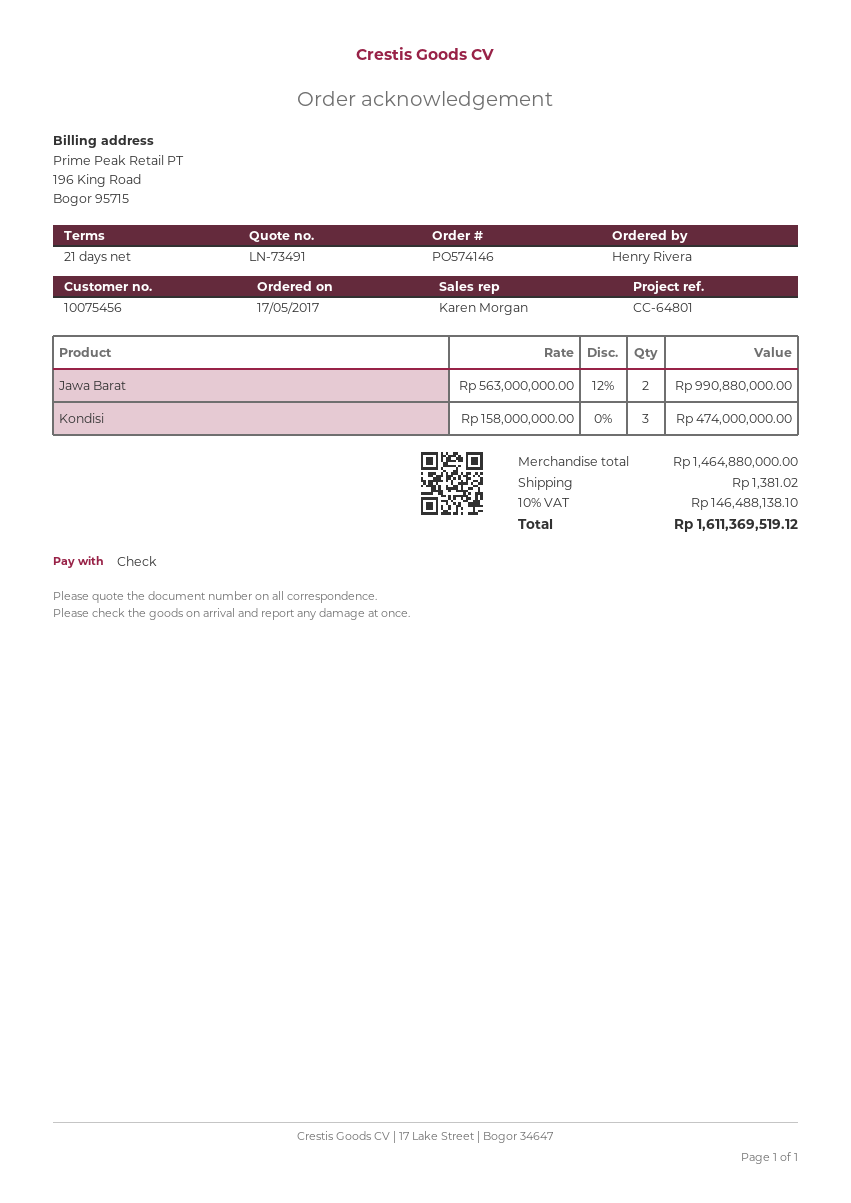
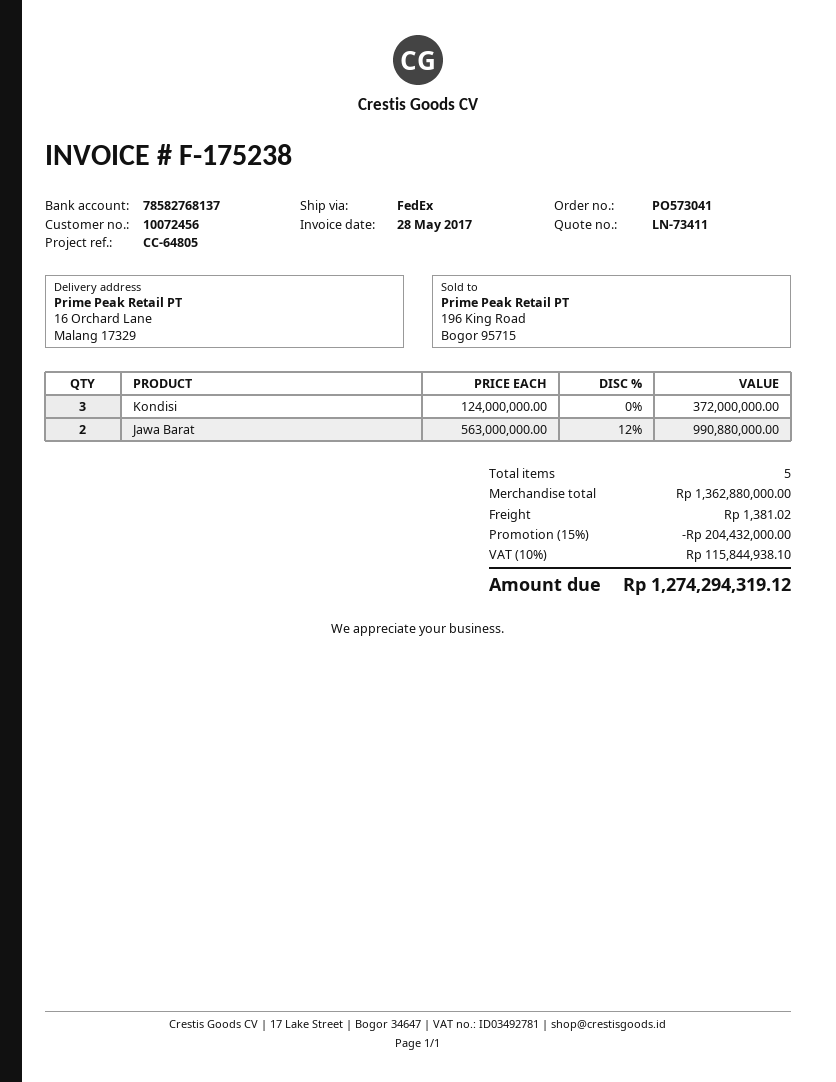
quote number: LN-73491 -> LN-73411
order number: PO574146 -> PO573041
customer number: 10075456 -> 10072456
reference: CC-64801 -> CC-64805
Kondisi: 3 x 158000000.00 = 474000000.00 -> 3 x 124000000.00 = 372000000.00
subtotal: 1464880000.00 -> 1362880000.00
discount: none -> 15% = 204432000.00
tax: 10% = 146488138.10 -> 10% = 115844938.10
total: 1611369519.12 -> 1274294319.12

